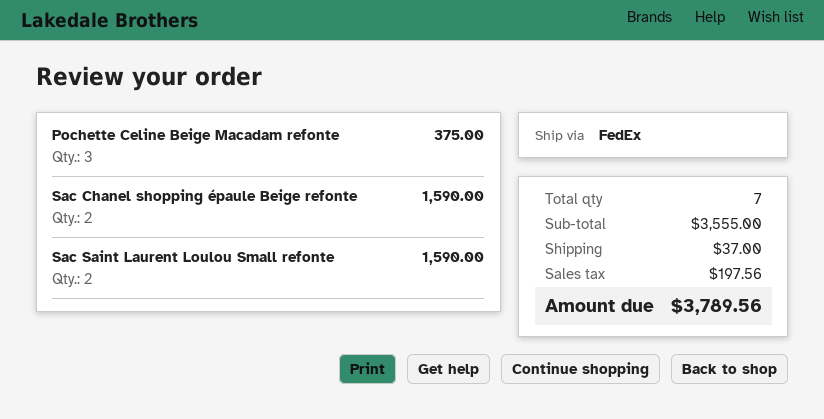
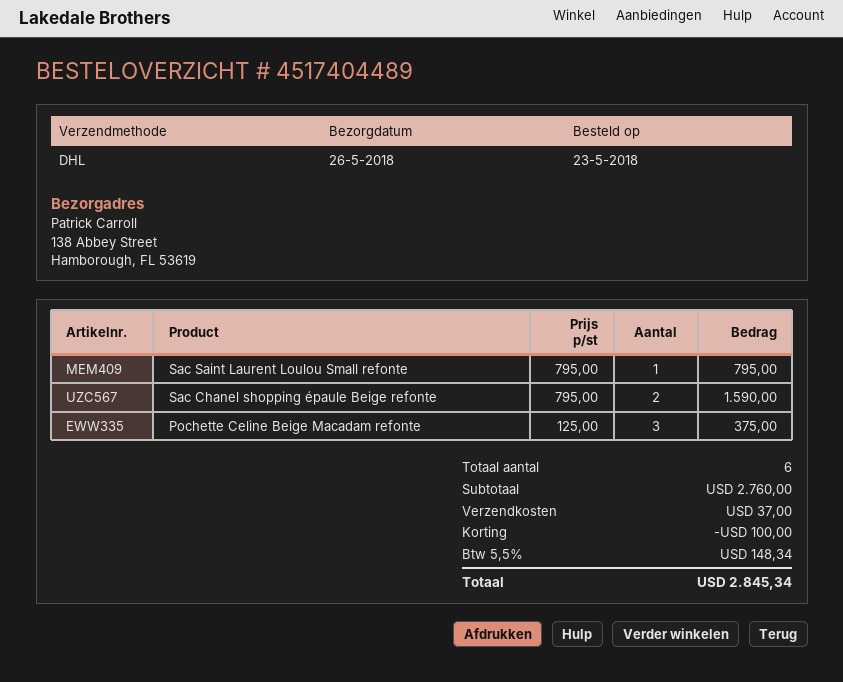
shipping method: FedEx -> DHL
Sac Saint Laurent Loulou Small refonte: 2 for 1590.00 -> 1 for 795.00
total quantity: 7 -> 6
subtotal: 3555.00 -> 2760.00
discount: none -> 100.00
tax: 197.56 -> 148.34
total: 3789.56 -> 2845.34

